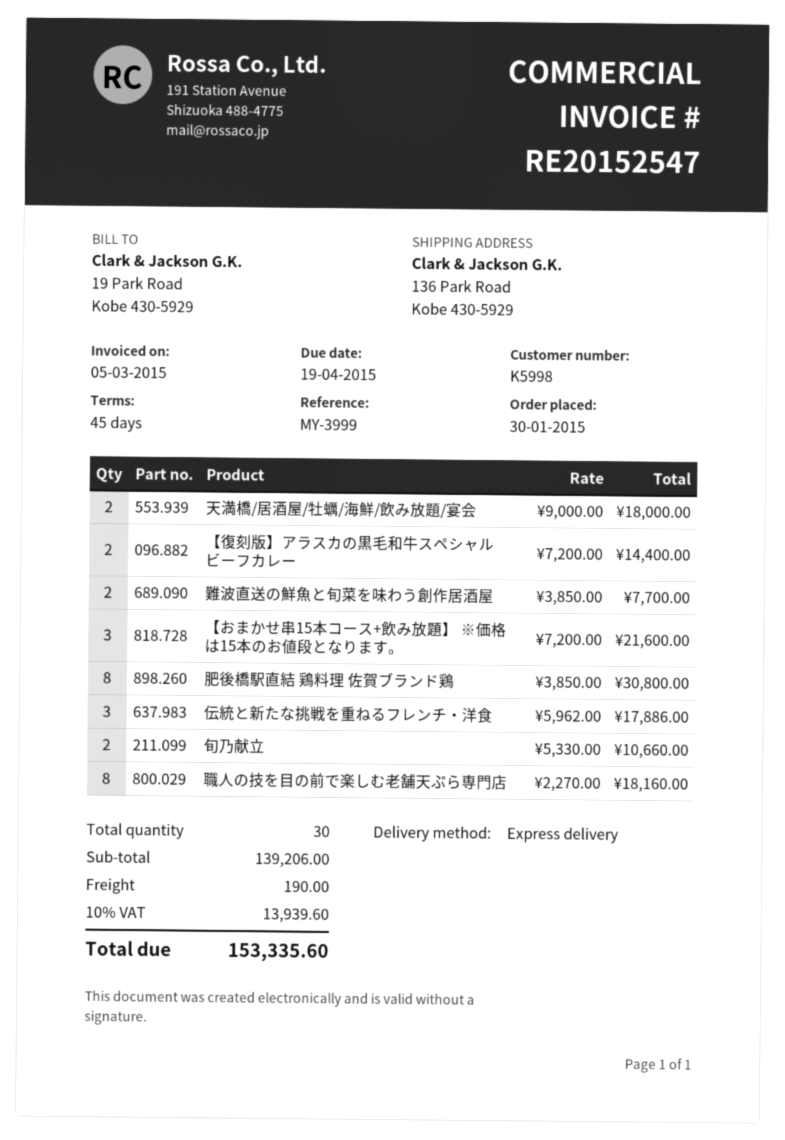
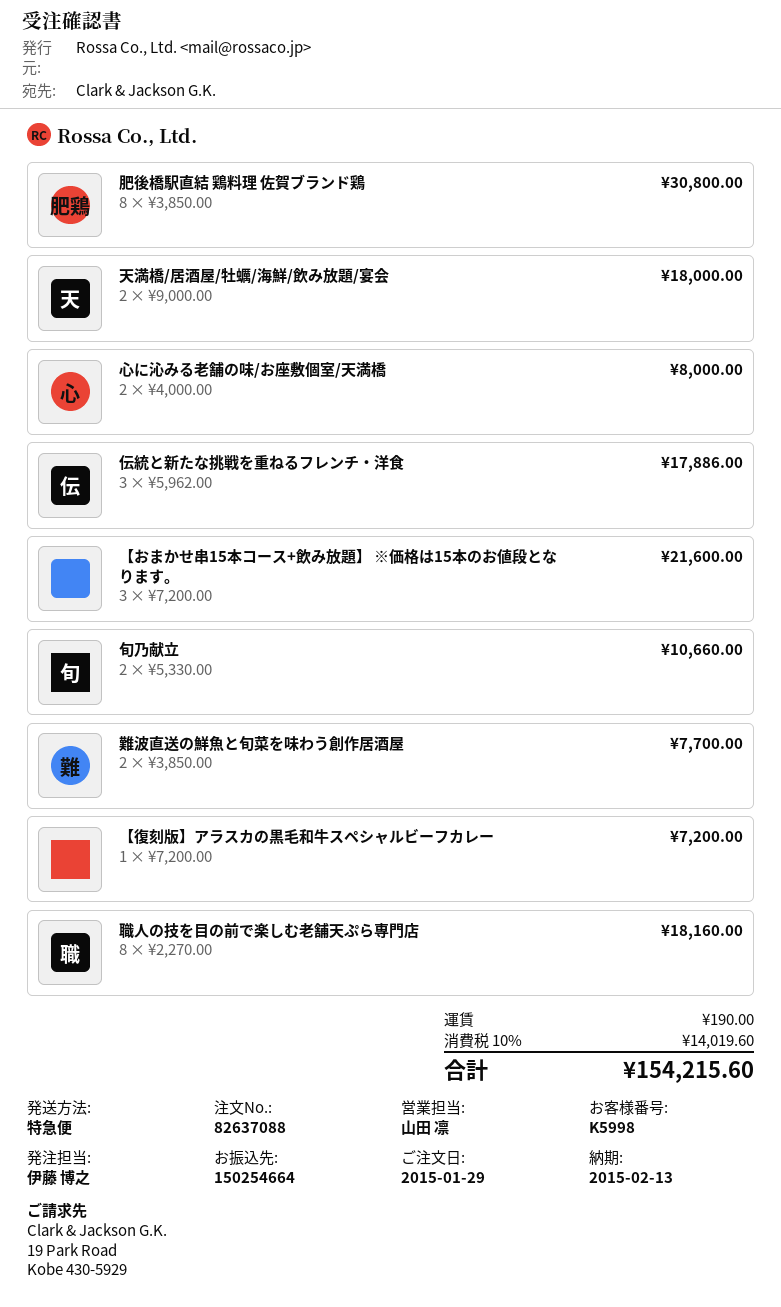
order date: 2015-01-30 -> 2015-01-29
【復刻版】アラスカの黒毛和牛スペシャルビーフカレー: 2 x 7200.00 = 14400.00 -> 1 x 7200.00 = 7200.00
心に沁みる老舗の味/お座敷個室/天満橋: none -> 2 x 4000.00 = 8000.00
tax: 10% = 13939.60 -> 10% = 14019.60
total: 153335.60 -> 154215.60

